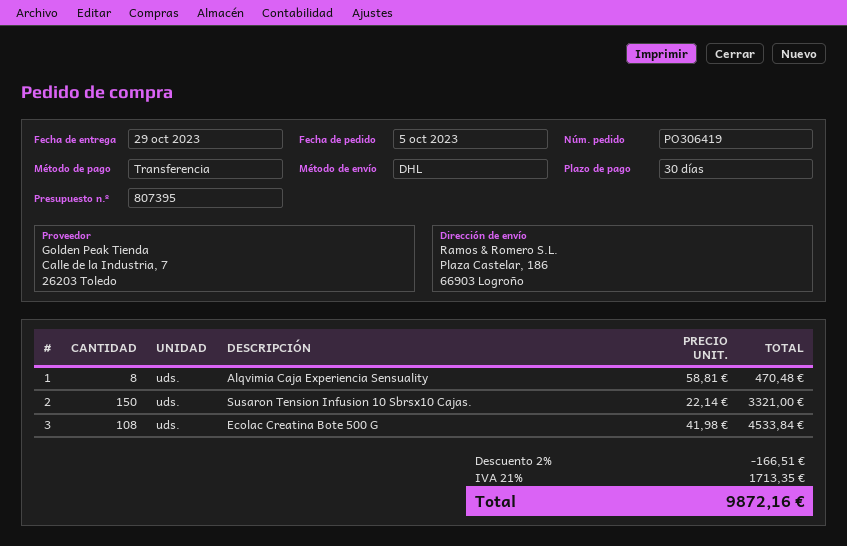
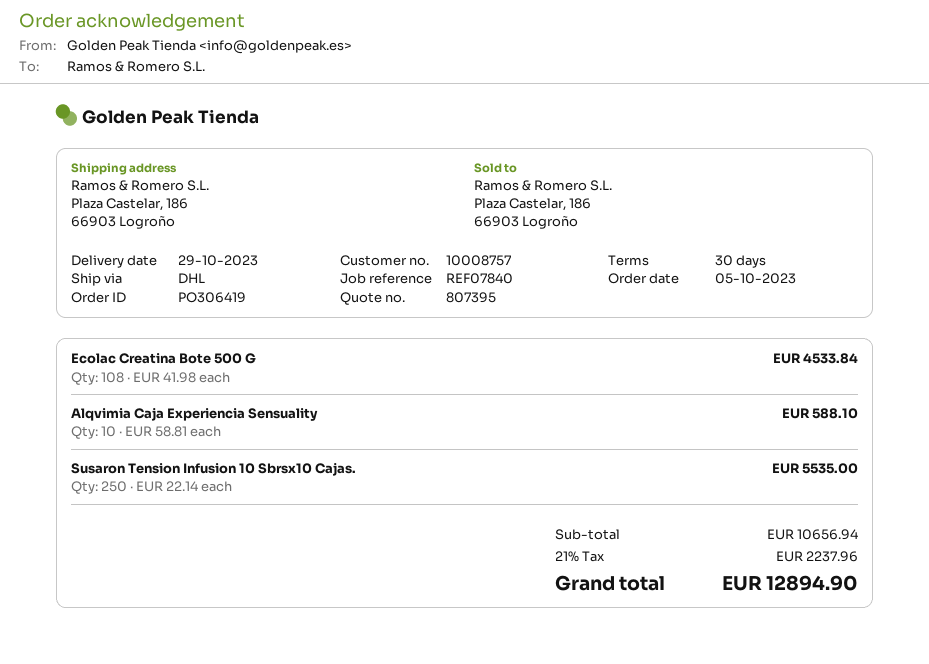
Alqvimia Caja Experiencia Sensuality: 8 x 58.81 = 470.48 -> 10 x 58.81 = 588.10
Susaron Tension Infusion 10 Sbrsx10 Cajas.: 150 x 22.14 = 3321.00 -> 250 x 22.14 = 5535.00
discount: 2% = 166.51 -> none
tax: 21% = 1713.35 -> 21% = 2237.96
total: 9872.16 -> 12894.90

